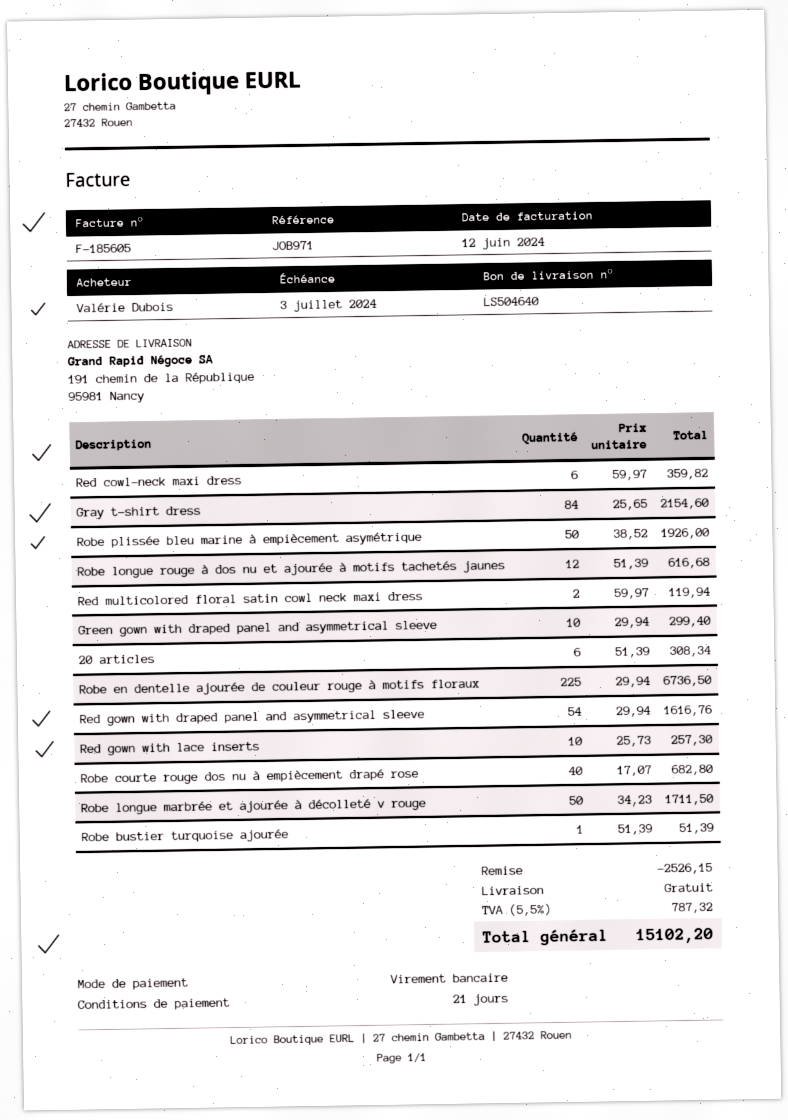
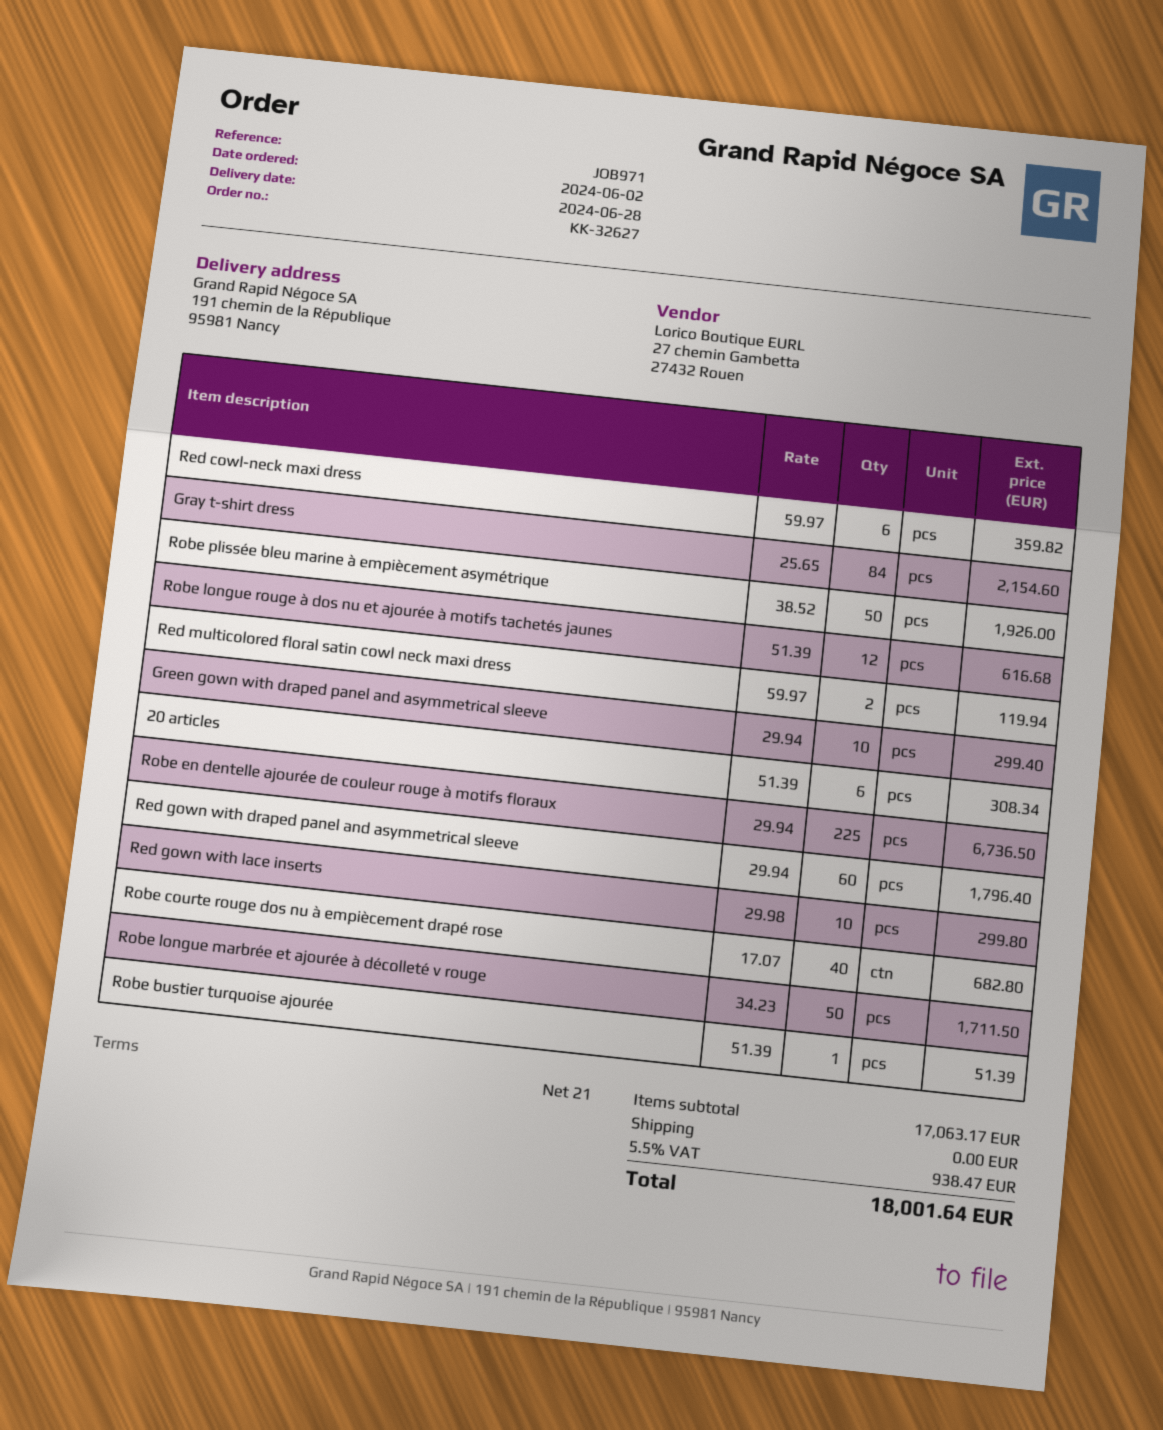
Red gown with draped panel and asymmetrical sleeve: 54 x 29.94 = 1616.76 -> 60 x 29.94 = 1796.40
Red gown with lace inserts: 10 x 25.73 = 257.30 -> 10 x 29.98 = 299.80
discount: 2526.15 -> none
tax: 5.5% = 787.32 -> 5.5% = 938.47
total: 15102.20 -> 18001.64

